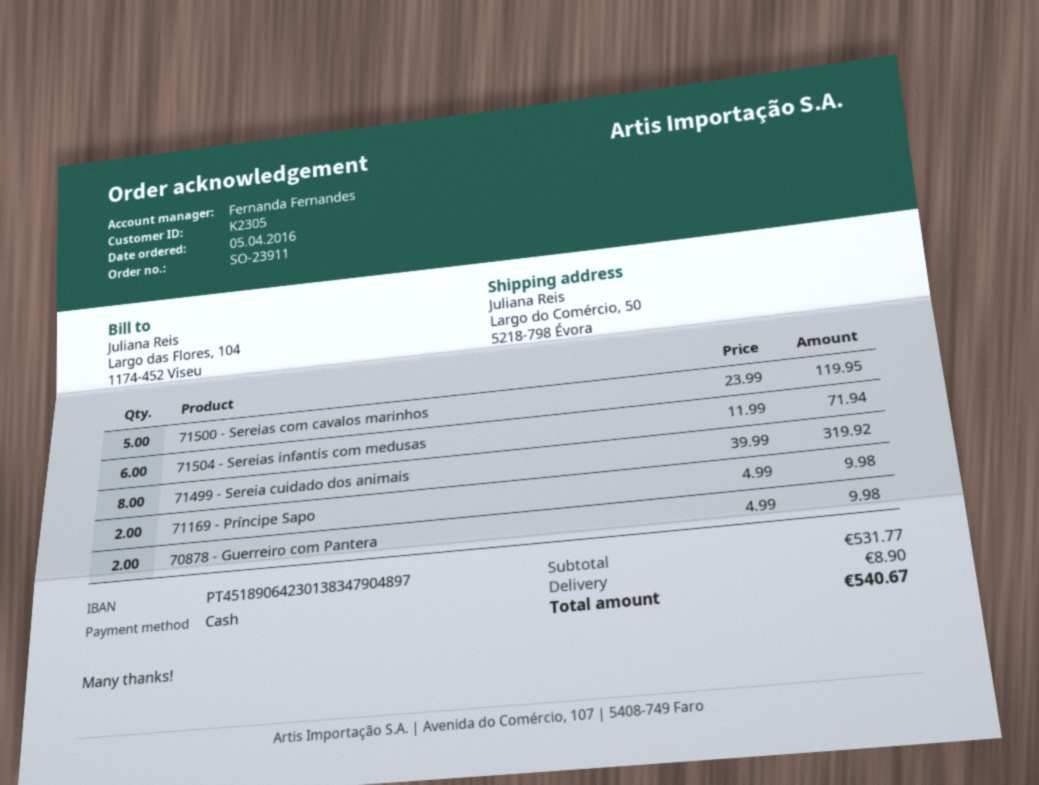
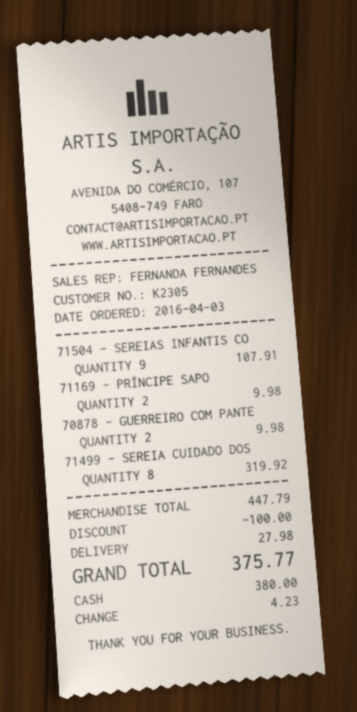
order date: 2016-04-05 -> 2016-04-03
71500 - Sereias com cavalos marinhos: 5 for 119.95 -> none
71504 - Sereias infantis com medusas: 6 for 71.94 -> 9 for 107.91
subtotal: 531.77 -> 447.79
discount: none -> 100.00
shipping: 8.90 -> 27.98
total: 540.67 -> 375.77

